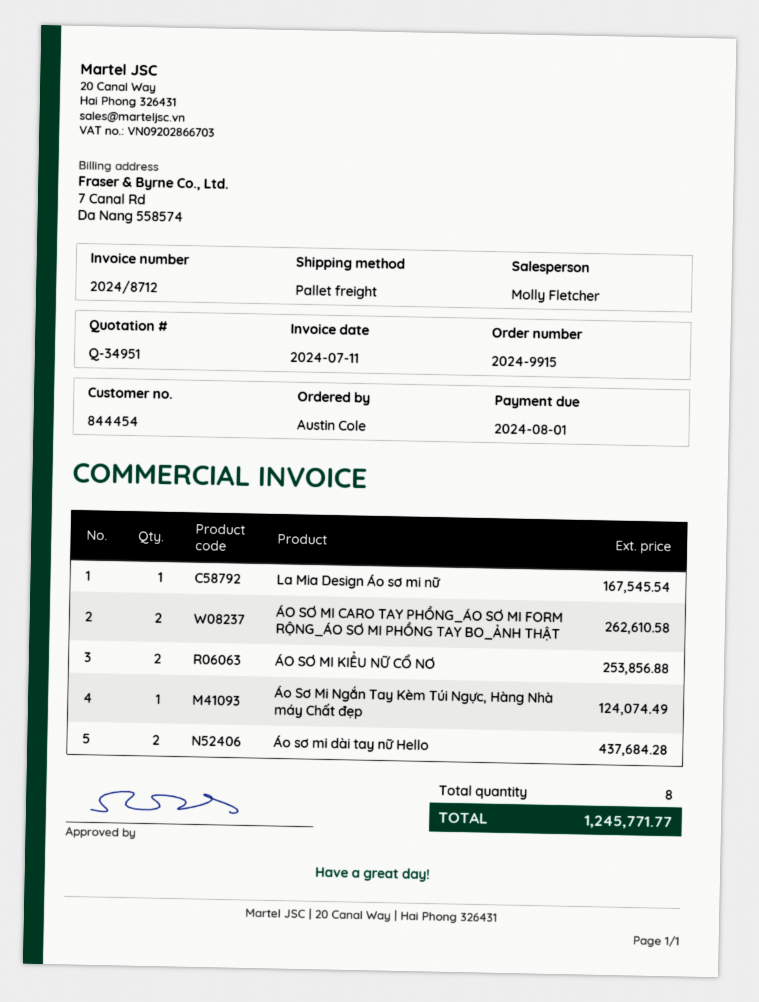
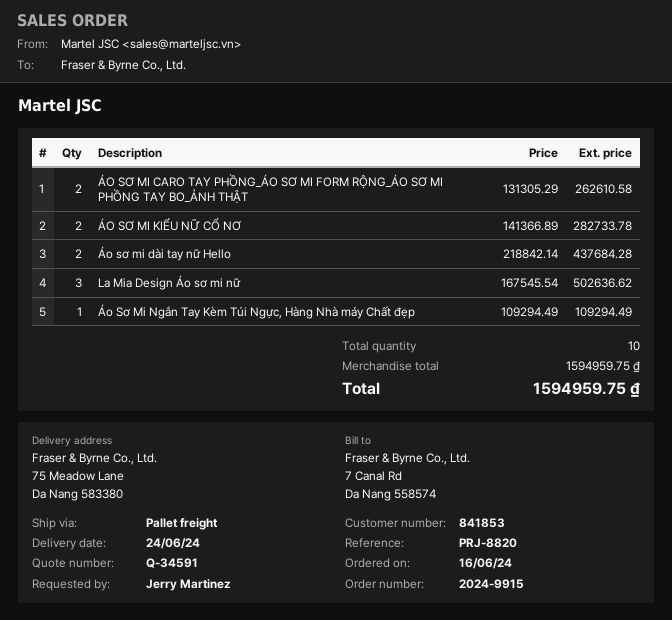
quote number: Q-34951 -> Q-34591
customer number: 844454 -> 841853
ordered by: Austin Cole -> Jerry Martinez
La Mia Design Áo sơ mi nữ: 1 for 167545.54 -> 3 for 502636.62
ÁO SƠ MI KIỂU NỮ CỔ NƠ: 2 for 253856.88 -> 2 for 282733.78
Áo Sơ Mi Ngắn Tay Kèm Túi Ngực, Hàng Nhà máy Chất đẹp: 1 for 124074.49 -> 1 for 109294.49
total quantity: 8 -> 10
total: 1245771.77 -> 1594959.75

